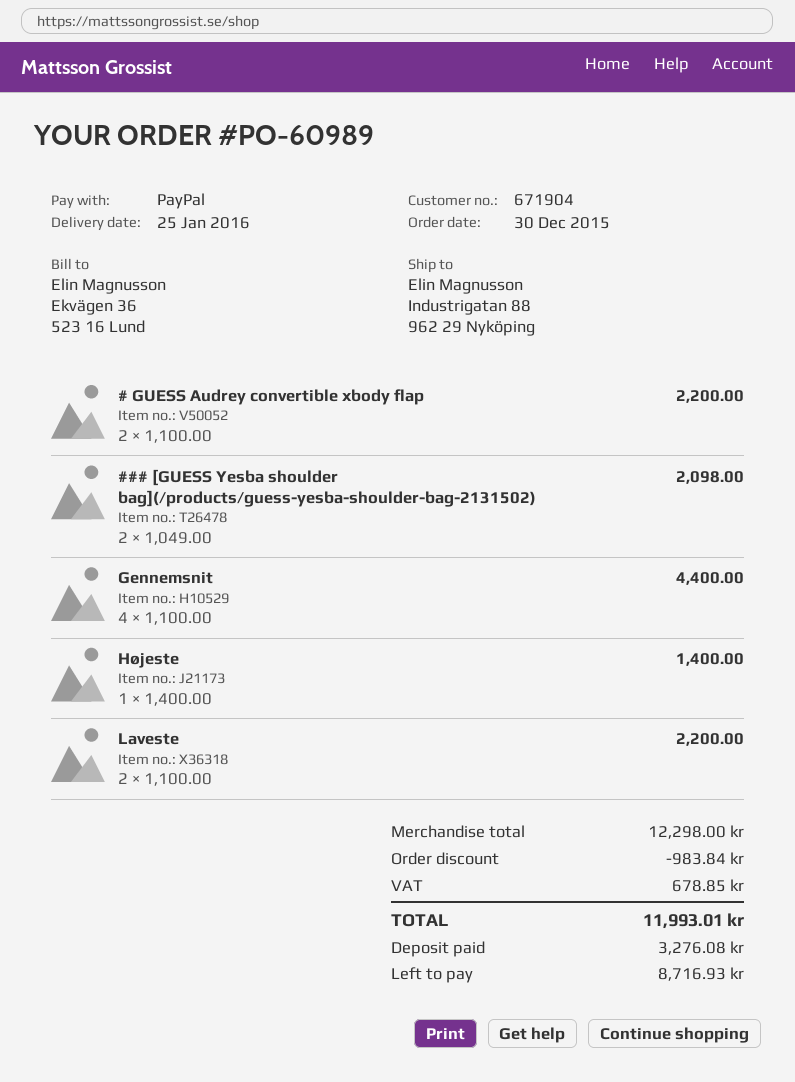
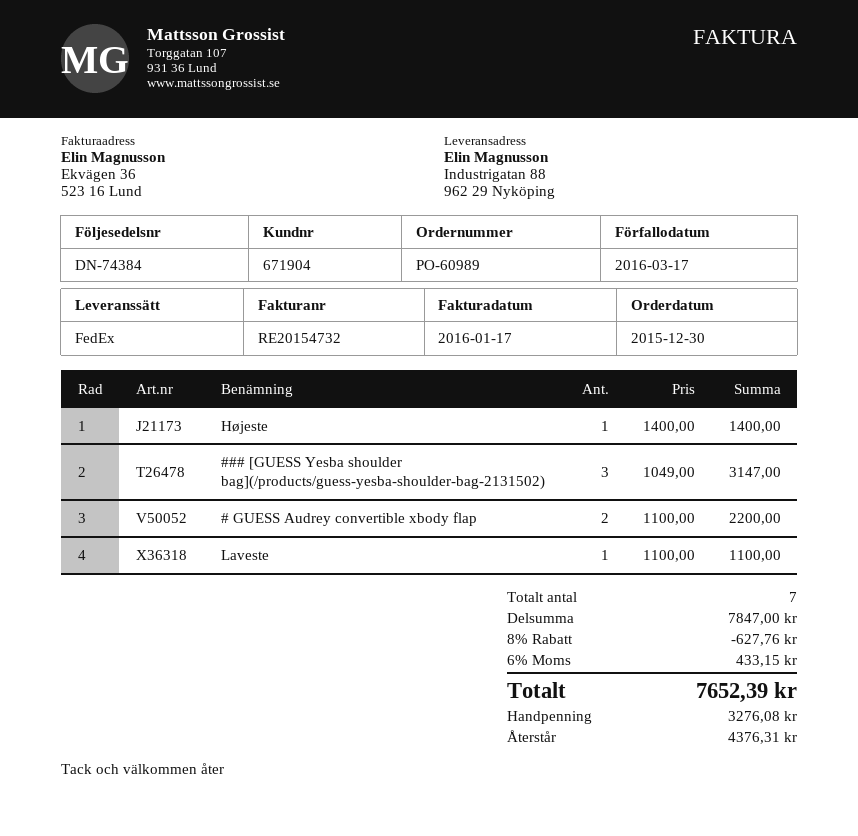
### [GUESS Yesba shoulder bag](/products/guess-yesba-shoulder-bag-2131502): 2 x 1049.00 = 2098.00 -> 3 x 1049.00 = 3147.00
Gennemsnit: 4 x 1100.00 = 4400.00 -> none
Laveste: 2 x 1100.00 = 2200.00 -> 1 x 1100.00 = 1100.00
subtotal: 12298.00 -> 7847.00
discount: 983.84 -> 627.76
tax: 678.85 -> 433.15
total: 11993.01 -> 7652.39
balance: 8716.93 -> 4376.31

